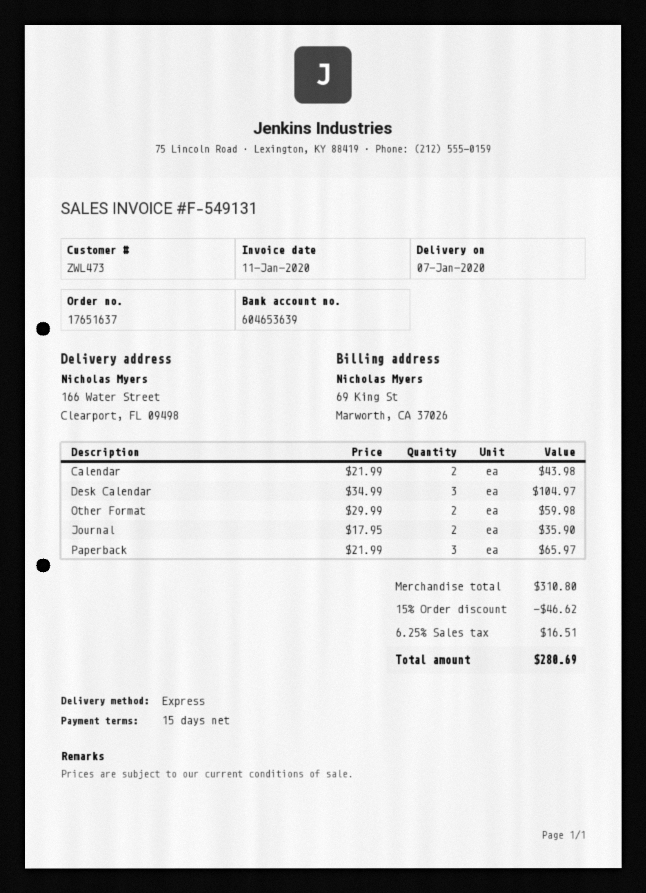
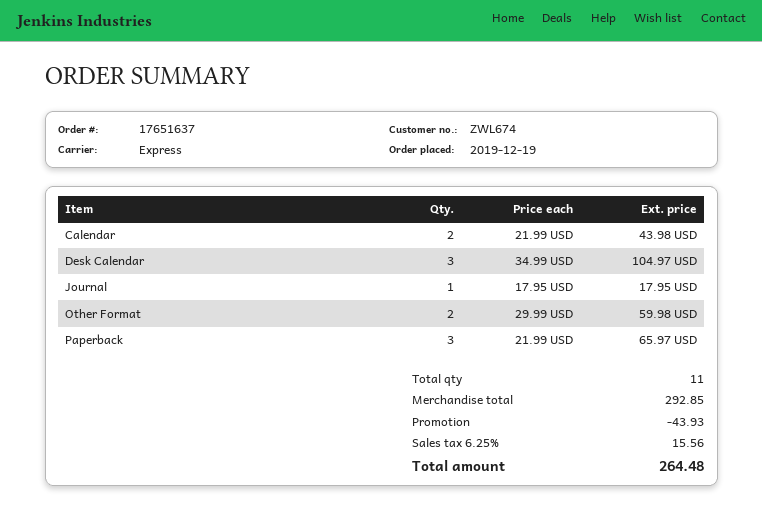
customer number: ZWL473 -> ZWL674
Journal: 2 x 17.95 = 35.90 -> 1 x 17.95 = 17.95
subtotal: 310.80 -> 292.85
discount: 46.62 -> 43.93
tax: 6.25% = 16.51 -> 6.25% = 15.56
total: 280.69 -> 264.48

